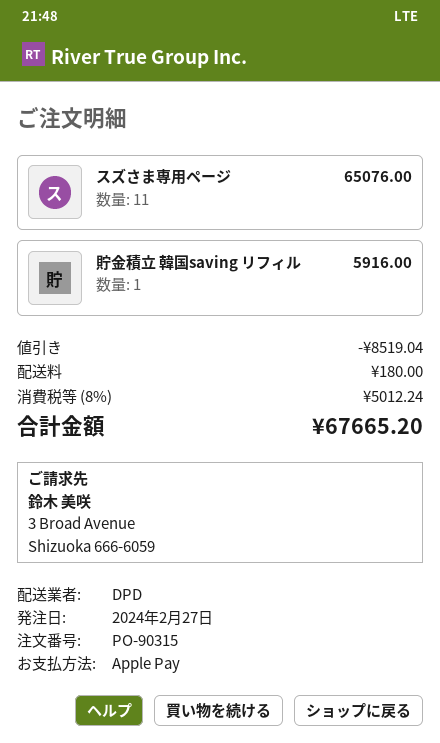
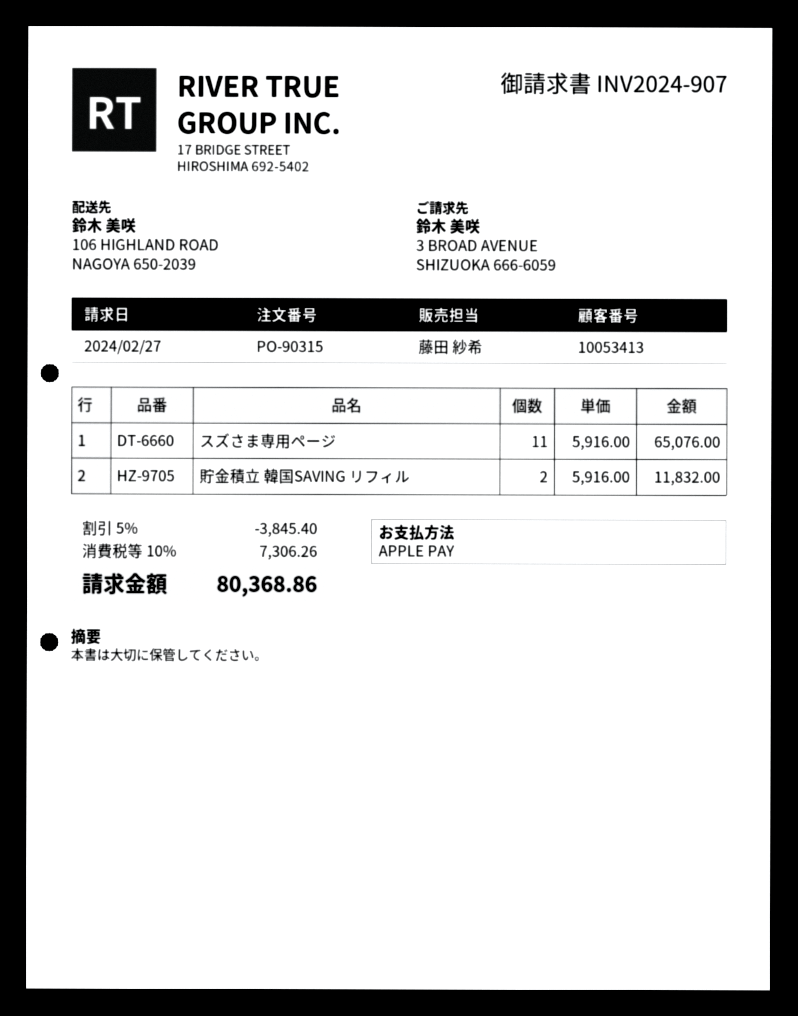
貯金積立 韓国saving リフィル: 1 for 5916.00 -> 2 for 11832.00
discount: 8519.04 -> 3845.40
shipping: 180.00 -> none
tax: 8% = 5012.24 -> 10% = 7306.26
total: 67665.20 -> 80368.86

